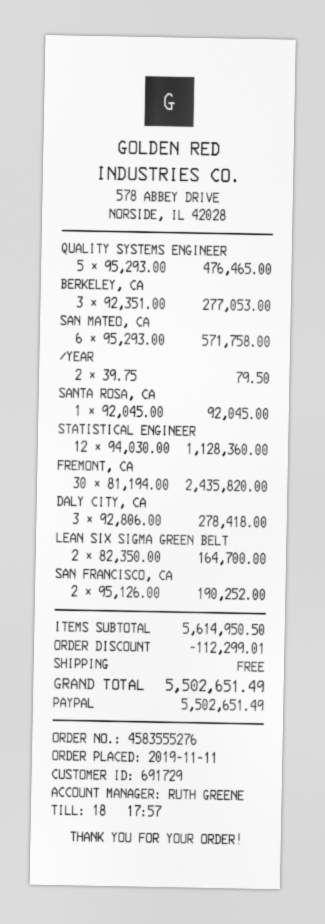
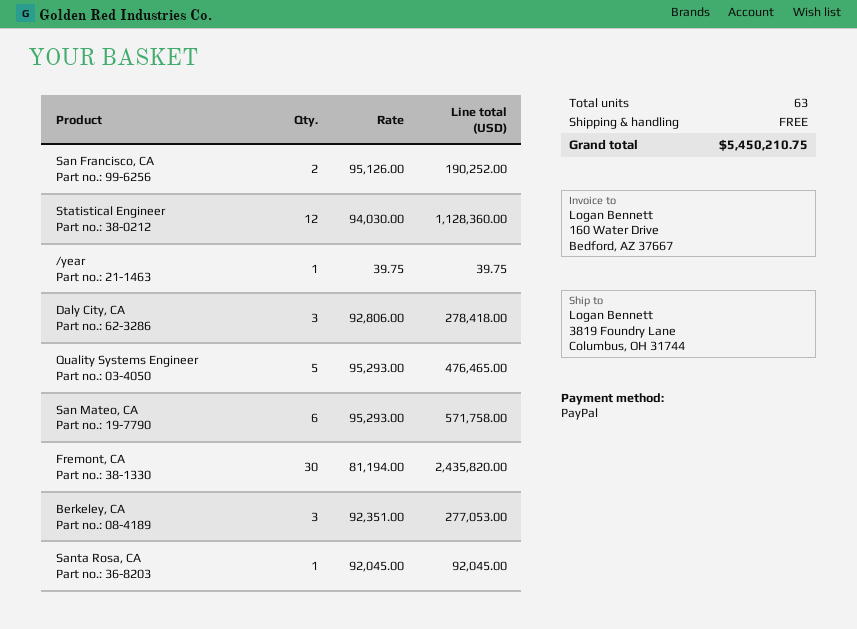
/YEAR: 2 x 39.75 = 79.50 -> 1 x 39.75 = 39.75
LEAN SIX SIGMA GREEN BELT: 2 x 82350.00 = 164700.00 -> none
discount: 112299.01 -> none
total: 5502651.49 -> 5450210.75

